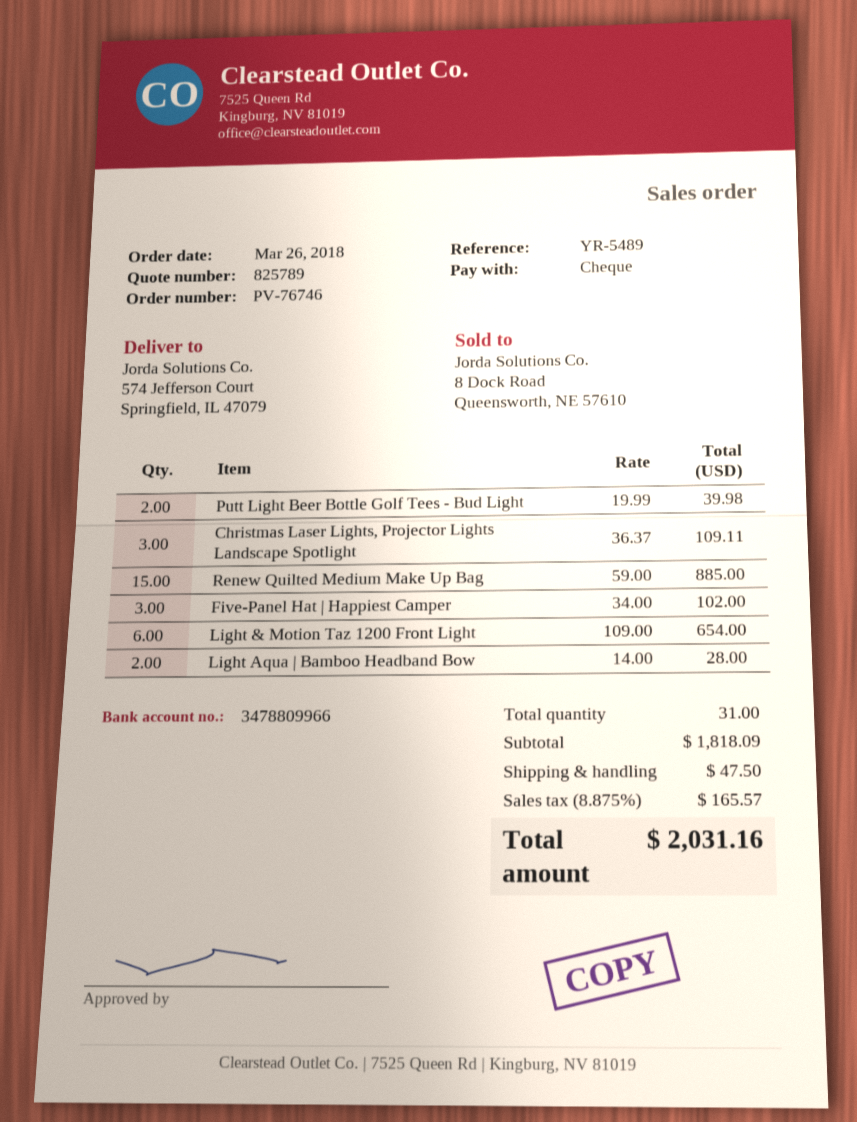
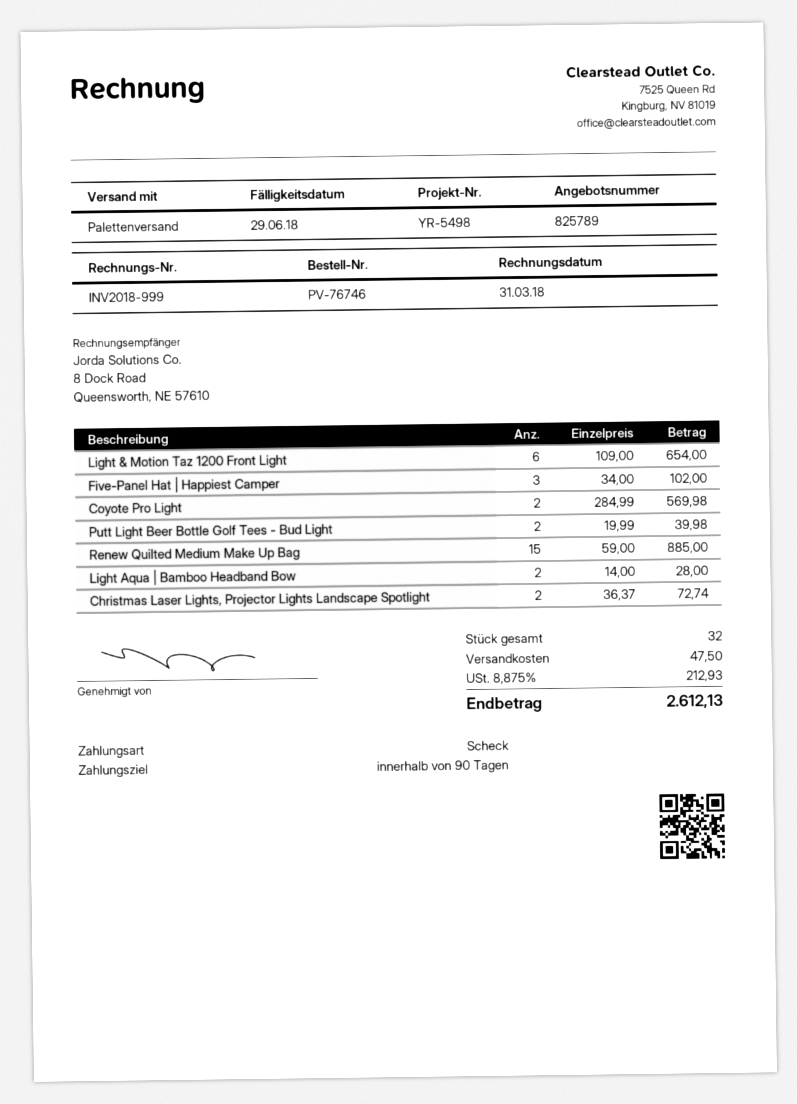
reference: YR-5489 -> YR-5498
Christmas Laser Lights, Projector Lights Landscape Spotlight: 3 x 36.37 = 109.11 -> 2 x 36.37 = 72.74
Coyote Pro Light: none -> 2 x 284.99 = 569.98
total quantity: 31 -> 32
tax: 8.875% = 165.57 -> 8.875% = 212.93
total: 2031.16 -> 2612.13

